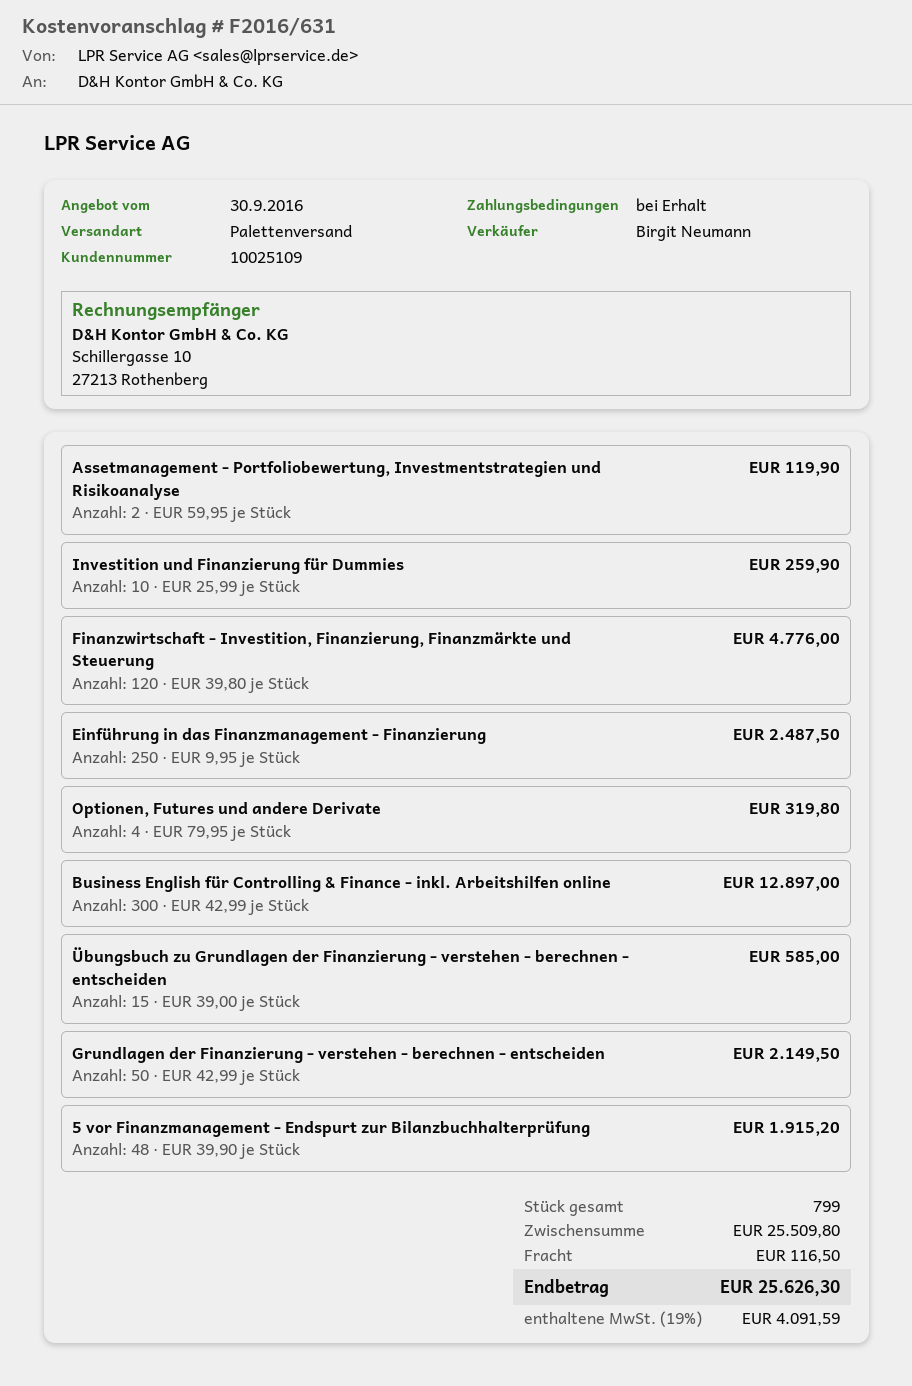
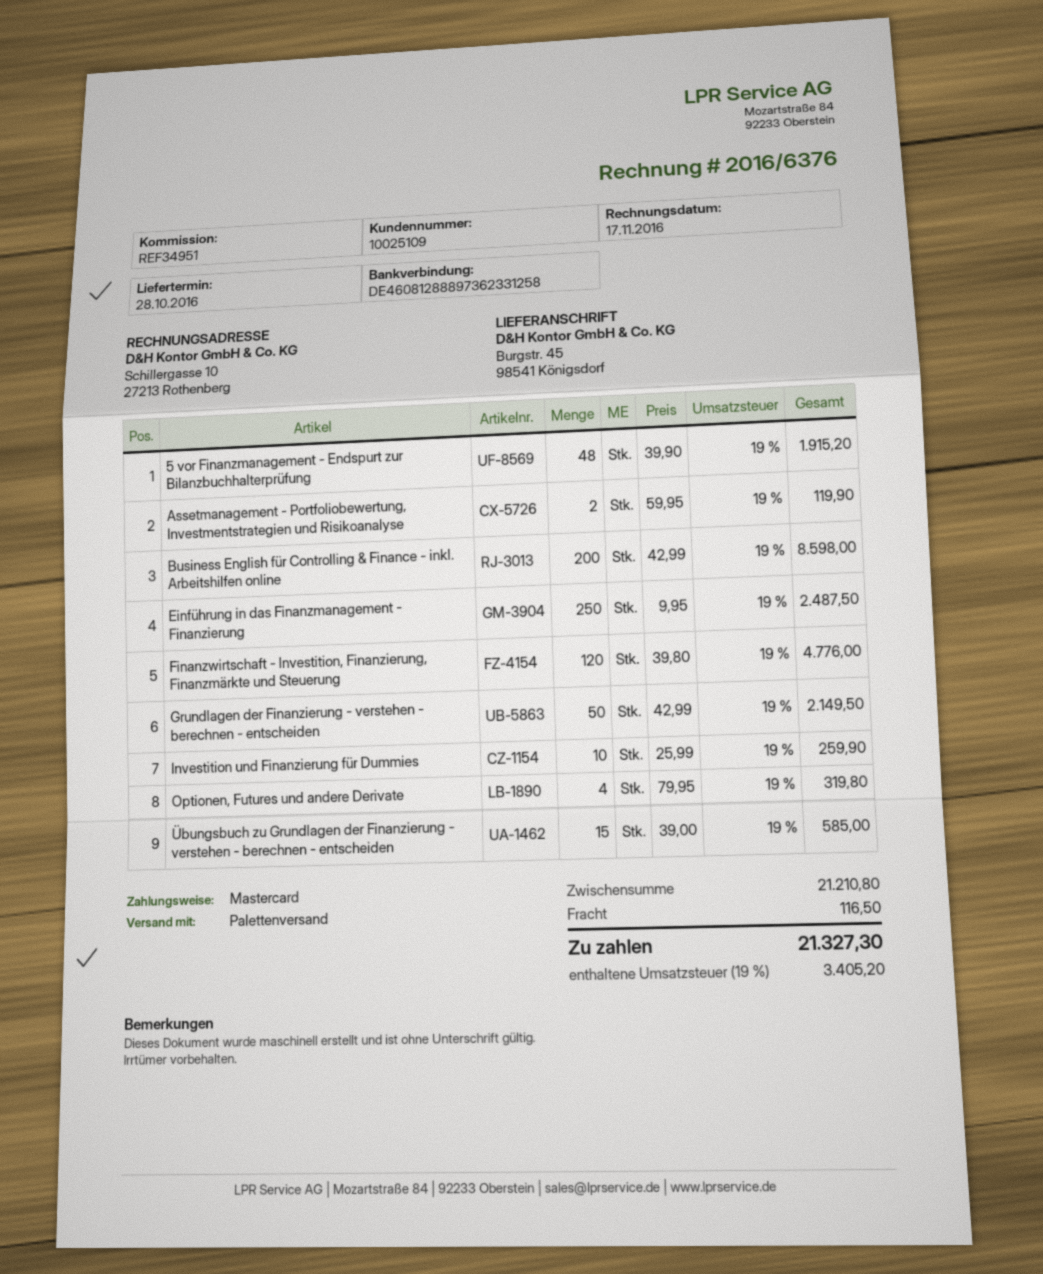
Business English für Controlling & Finance - inkl. Arbeitshilfen online: 300 x 42.99 = 12897.00 -> 200 x 42.99 = 8598.00
subtotal: 25509.80 -> 21210.80
tax: 19% = 4091.59 -> 19% = 3405.20
total: 25626.30 -> 21327.30

